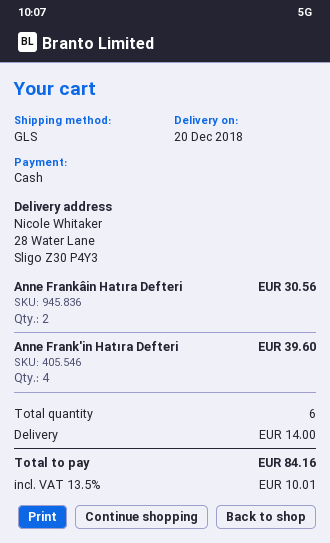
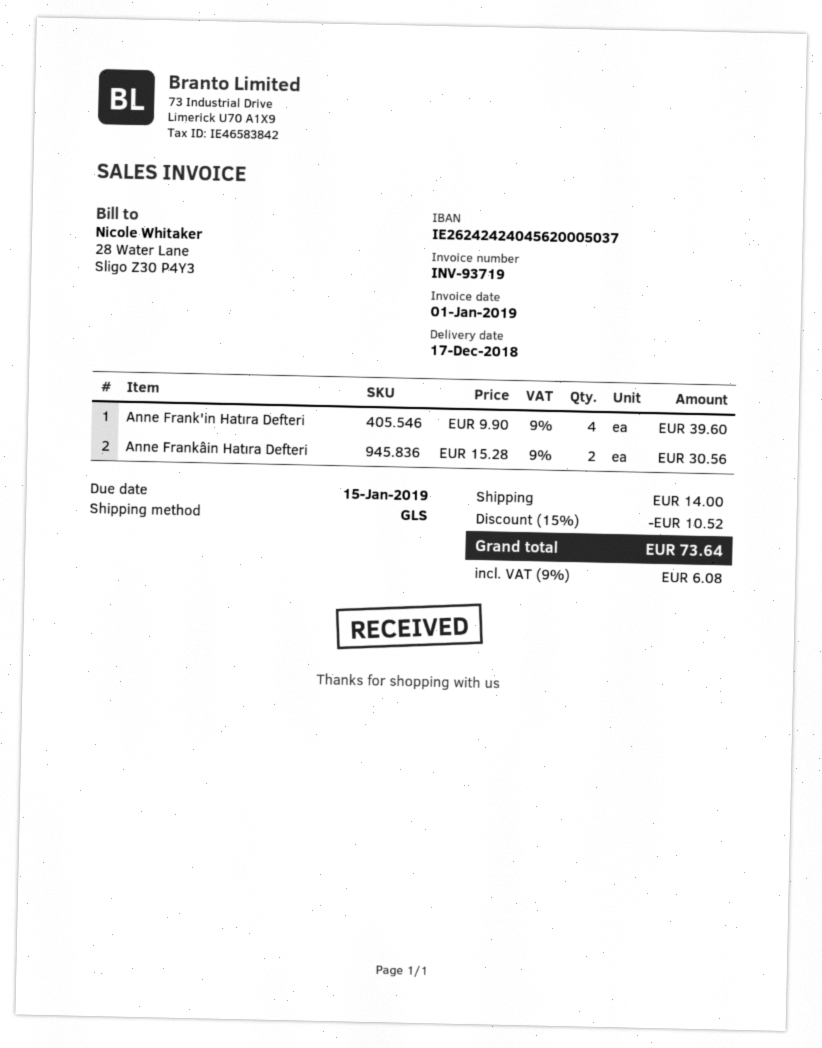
delivery date: 2018-12-20 -> 2018-12-17
discount: none -> 15% = 10.52
tax: 13.5% = 10.01 -> 9% = 6.08
total: 84.16 -> 73.64

